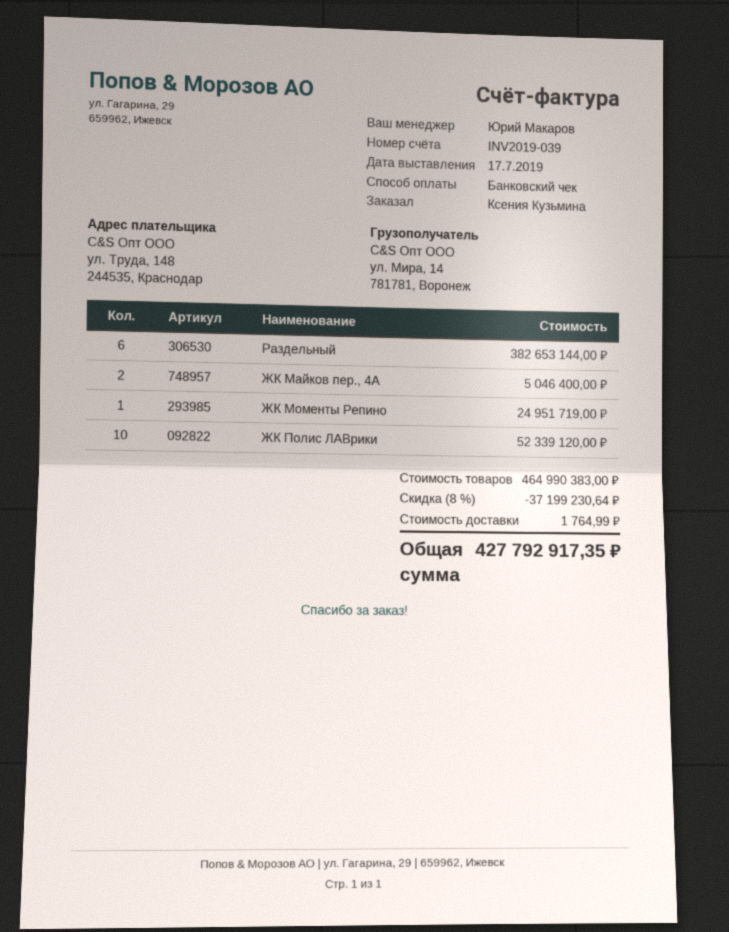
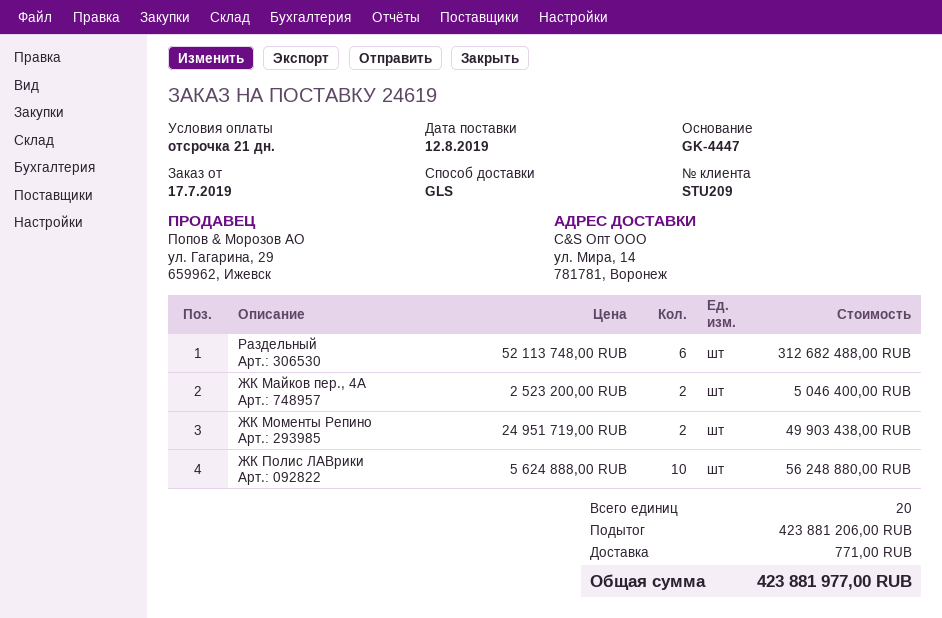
Раздельный: 6 for 382653144.00 -> 6 for 312682488.00
ЖК Моменты Репино: 1 for 24951719.00 -> 2 for 49903438.00
ЖК Полис ЛАВрики: 10 for 52339120.00 -> 10 for 56248880.00
subtotal: 464990383.00 -> 423881206.00
discount: 8% = 37199230.64 -> none
shipping: 1764.99 -> 771.00
total: 427792917.35 -> 423881977.00

